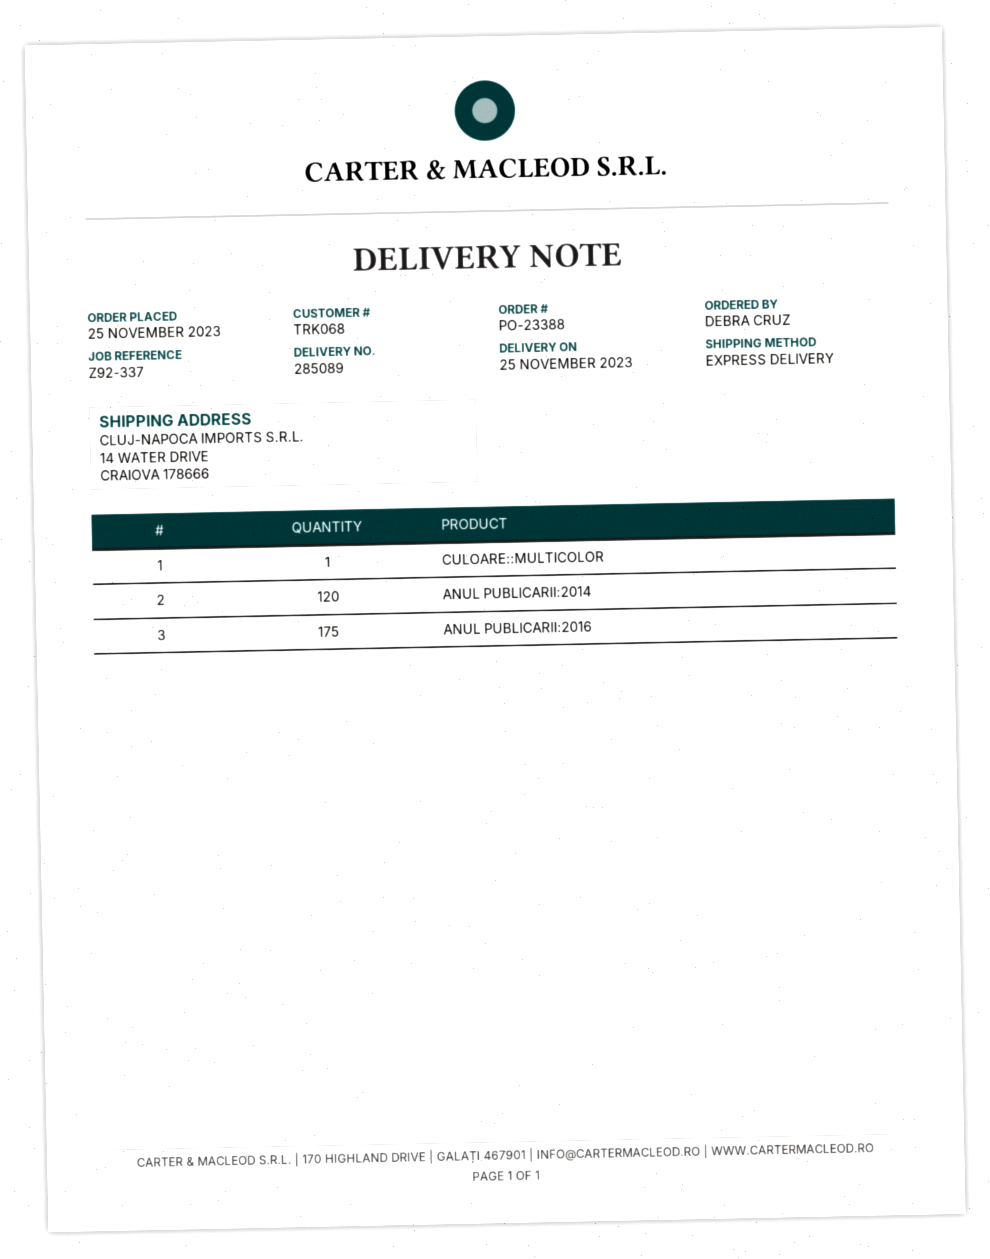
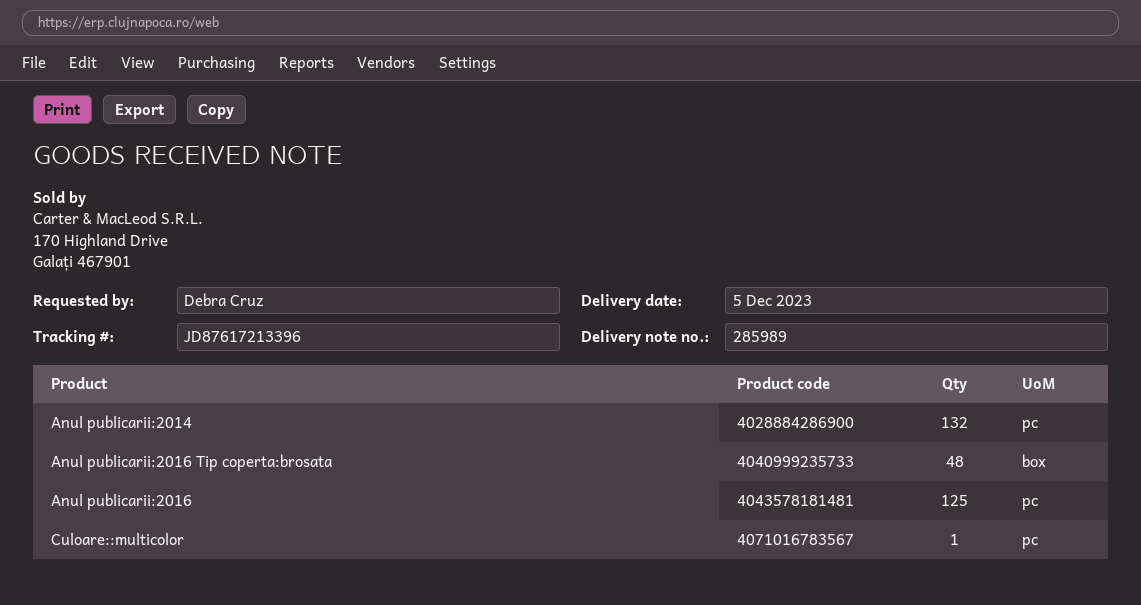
delivery note number: 285089 -> 285989
delivery date: 2023-11-25 -> 2023-12-05
ANUL PUBLICARII:2014: 120 -> 132
ANUL PUBLICARII:2016: 175 -> 125
Anul publicarii:2016 Tip coperta:brosata: none -> 48

